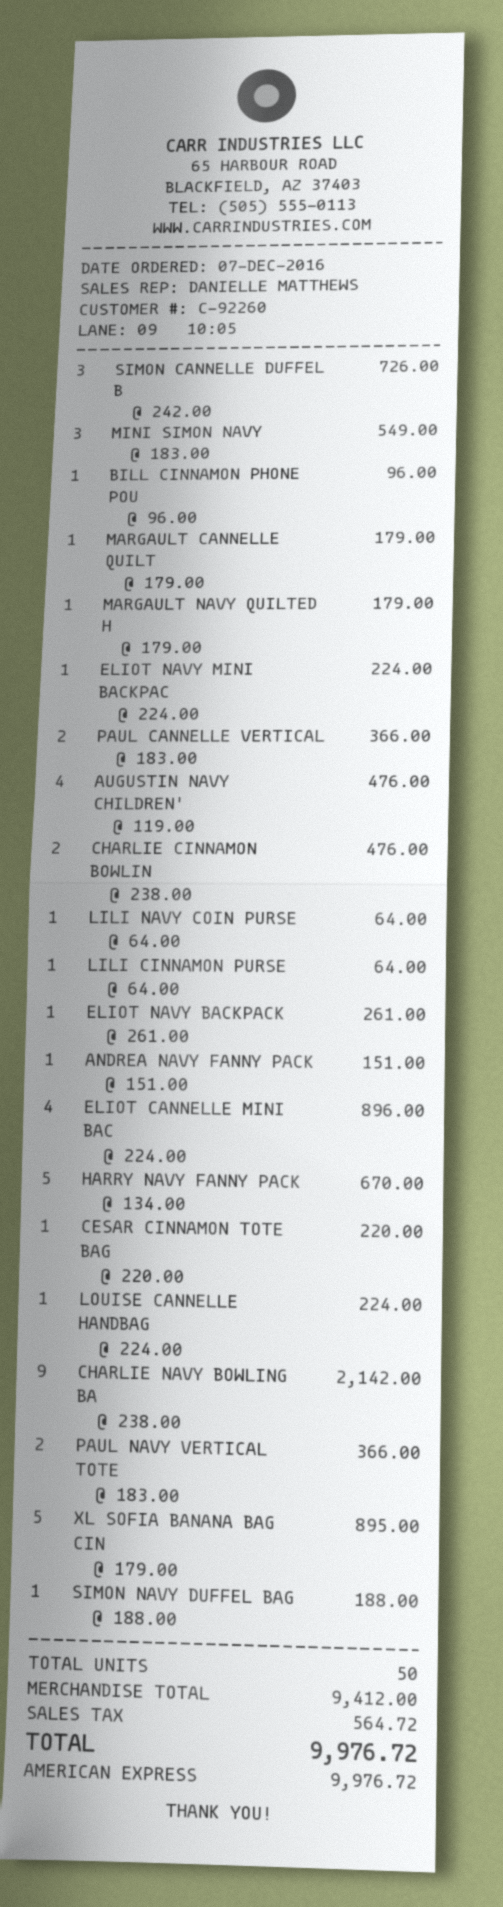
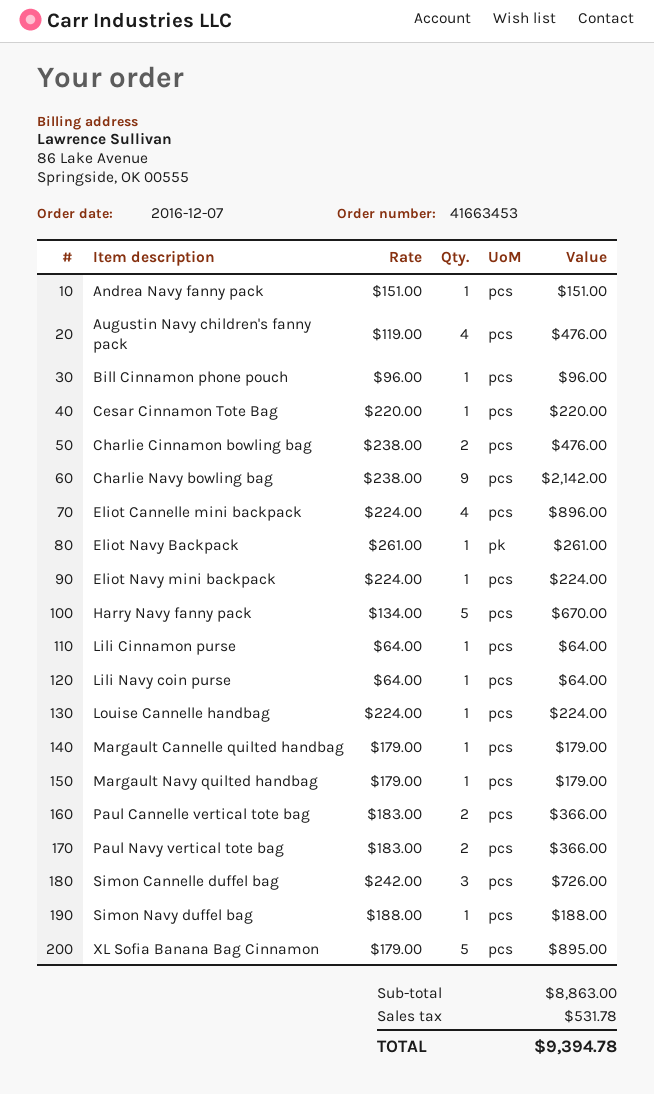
MINI SIMON NAVY: 3 x 183.00 = 549.00 -> none
subtotal: 9412.00 -> 8863.00
tax: 564.72 -> 531.78
total: 9976.72 -> 9394.78

